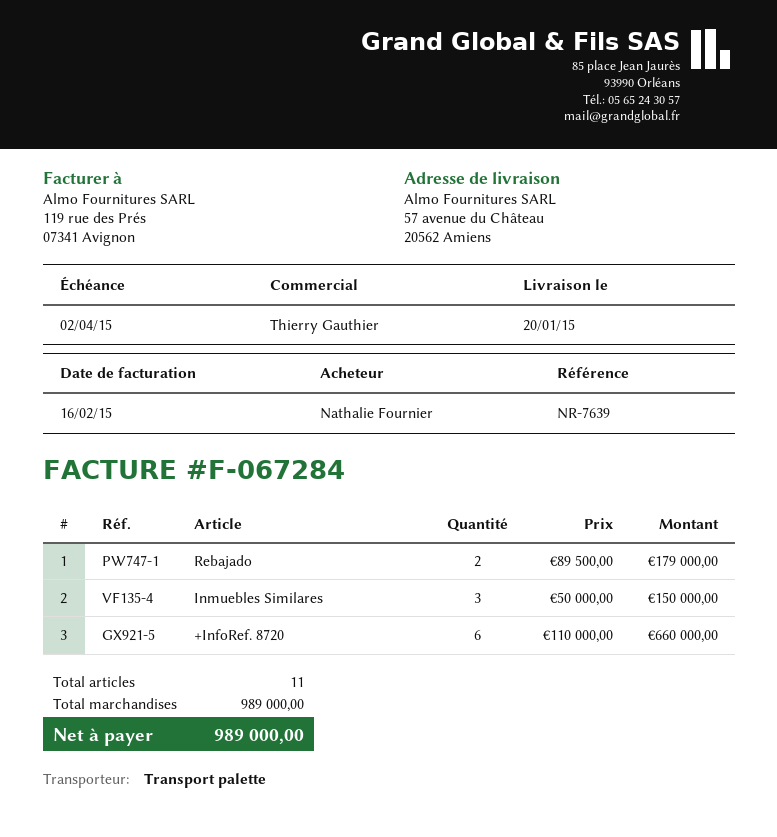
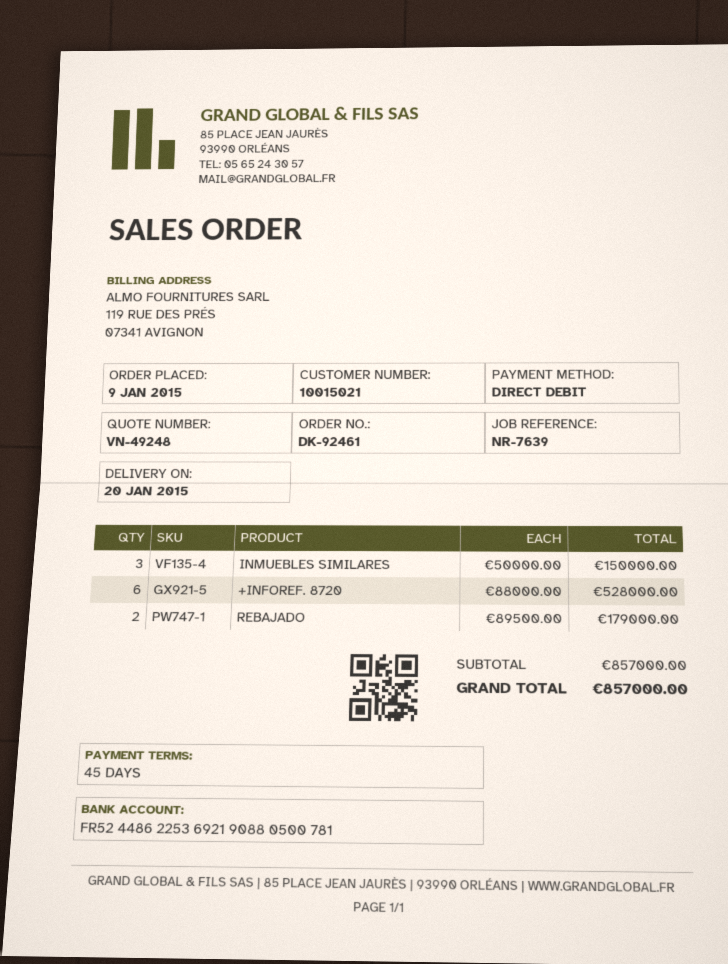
+InfoRef. 8720: 6 x 110000.00 = 660000.00 -> 6 x 88000.00 = 528000.00
subtotal: 989000.00 -> 857000.00
total: 989000.00 -> 857000.00

